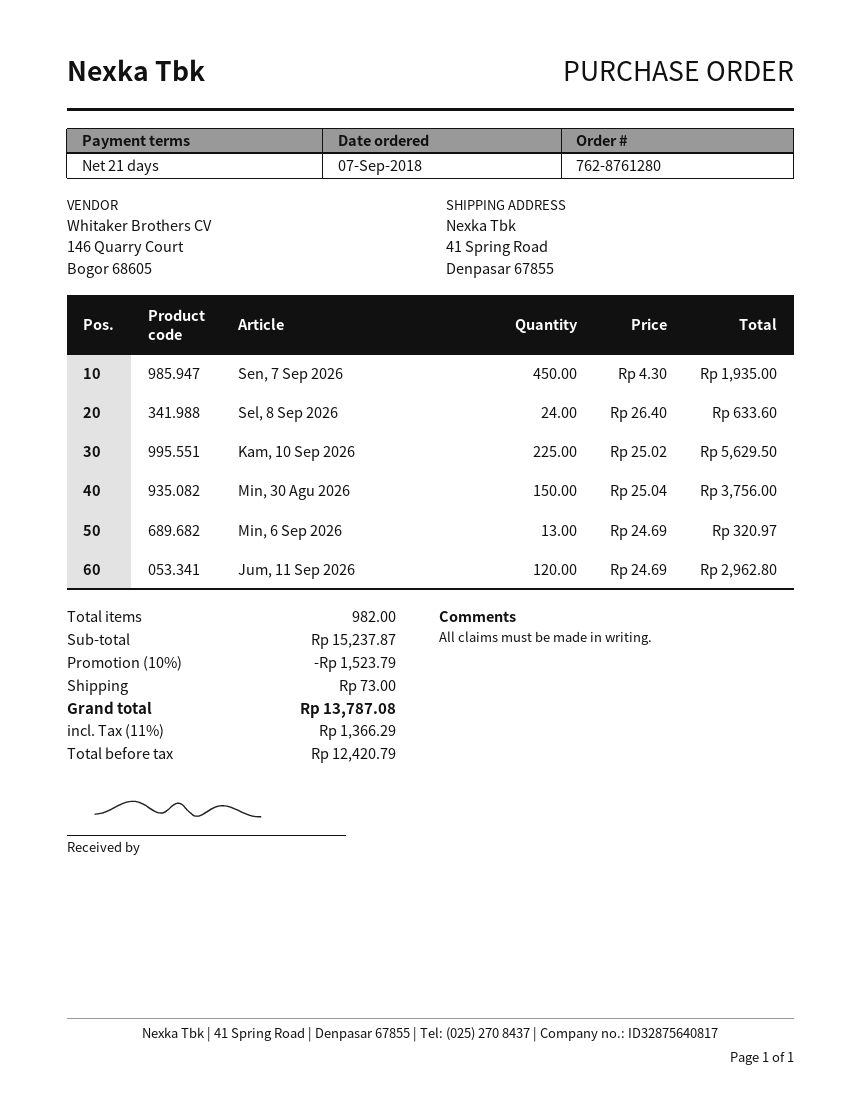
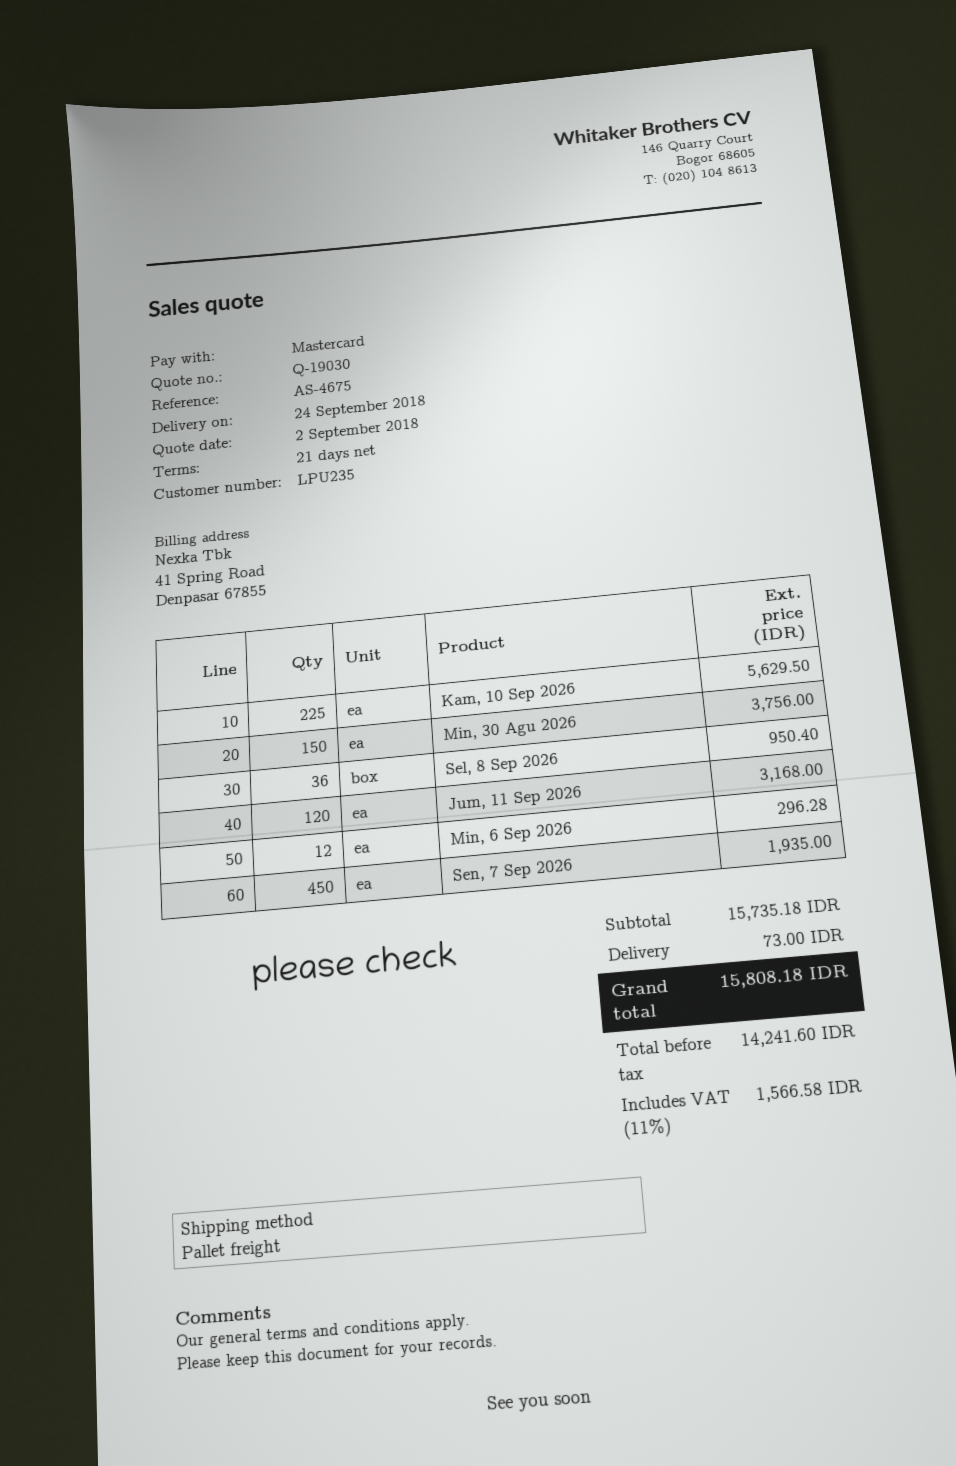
Sel, 8 Sep 2026: 24 for 633.60 -> 36 for 950.40
Min, 6 Sep 2026: 13 for 320.97 -> 12 for 296.28
Jum, 11 Sep 2026: 120 for 2962.80 -> 120 for 3168.00
subtotal: 15237.87 -> 15735.18
discount: 10% = 1523.79 -> none
net: 12420.79 -> 14241.60
tax: 11% = 1366.29 -> 11% = 1566.58
total: 13787.08 -> 15808.18

